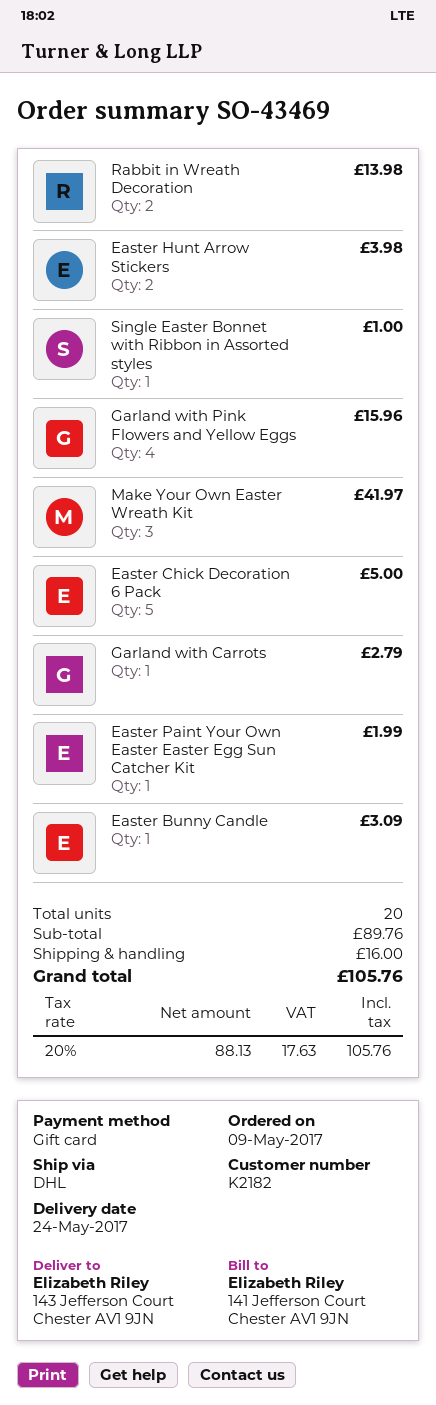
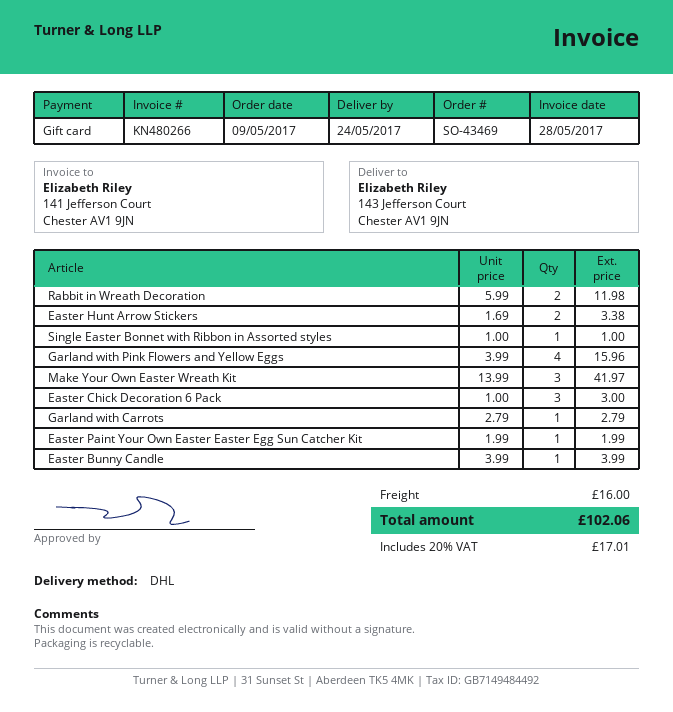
Rabbit in Wreath Decoration: 2 for 13.98 -> 2 for 11.98
Easter Hunt Arrow Stickers: 2 for 3.98 -> 2 for 3.38
Easter Chick Decoration 6 Pack: 5 for 5.00 -> 3 for 3.00
Easter Bunny Candle: 1 for 3.09 -> 1 for 3.99
tax: 20% = 17.63 -> 20% = 17.01
total: 105.76 -> 102.06

